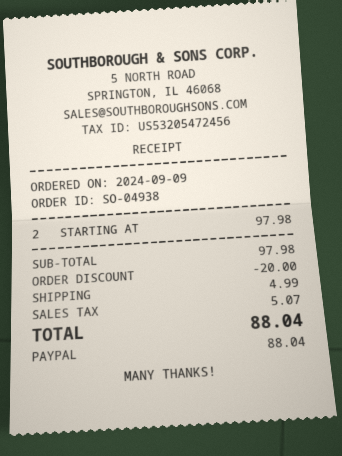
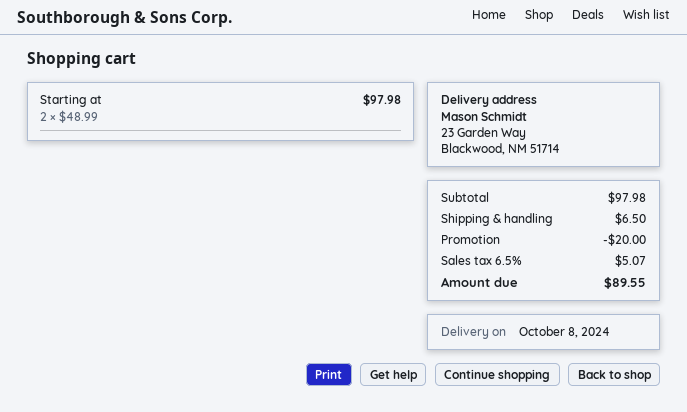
shipping: 4.99 -> 6.50
total: 88.04 -> 89.55

